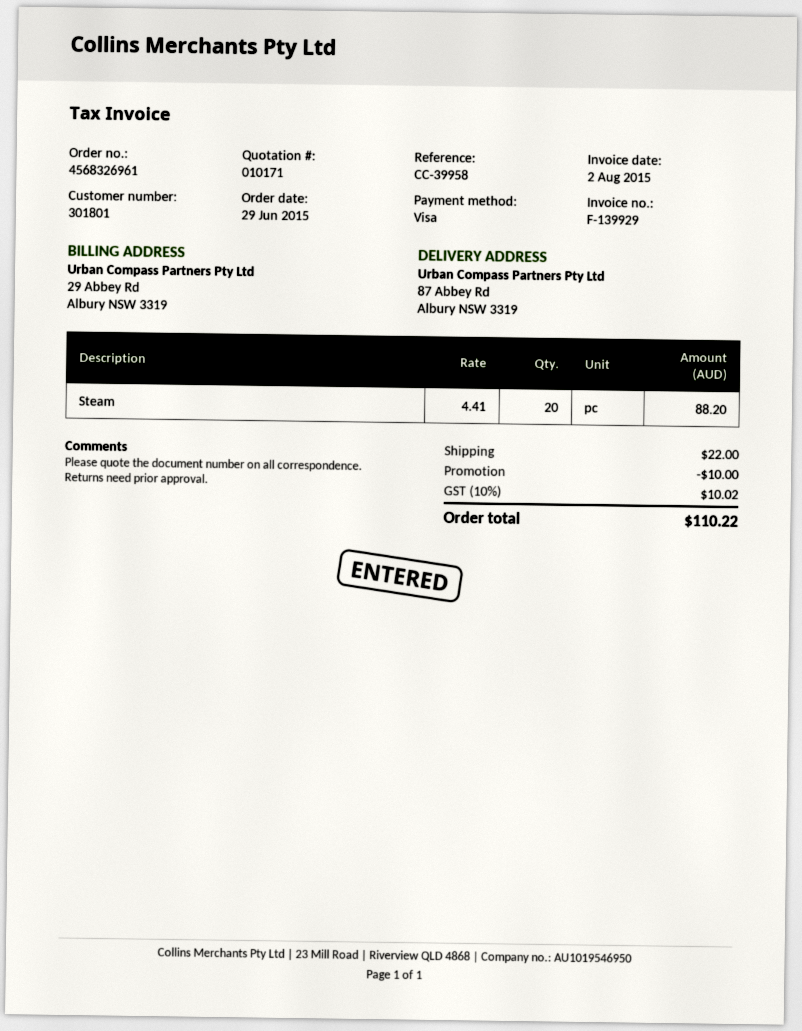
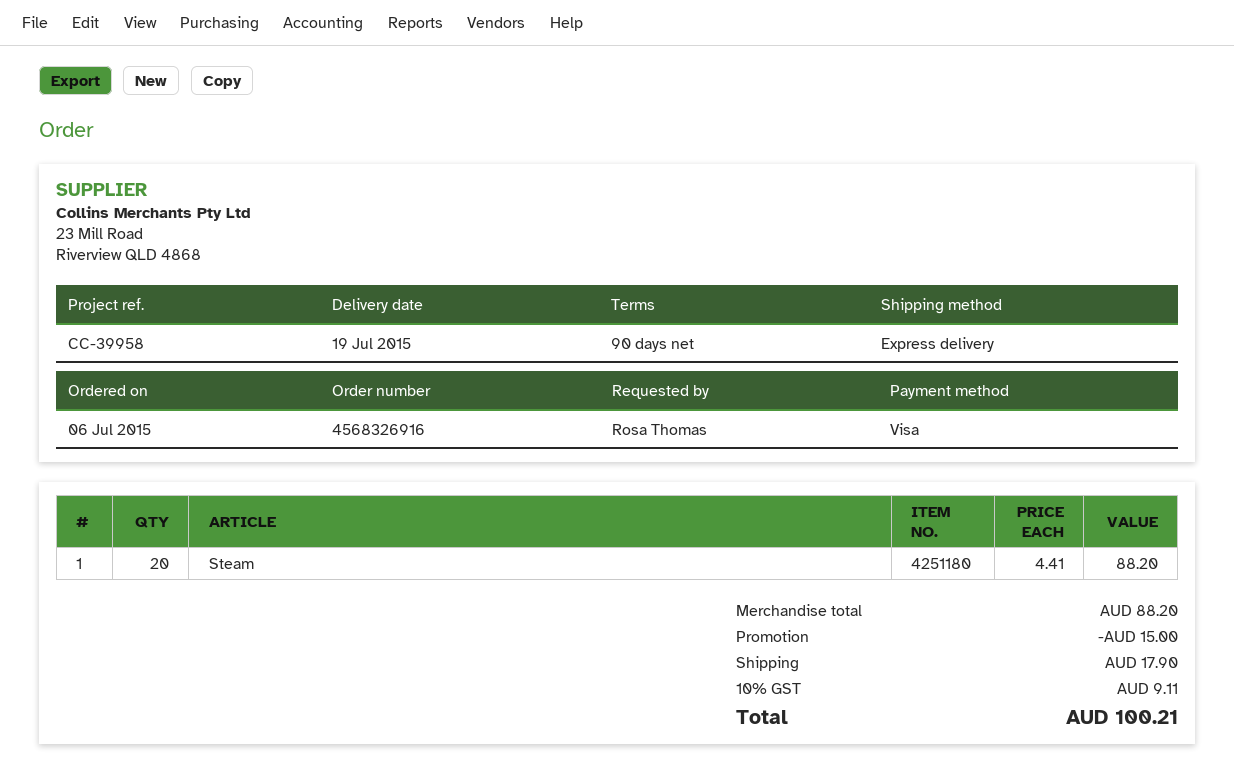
order number: 4568326961 -> 4568326916
order date: 2015-06-29 -> 2015-07-06
discount: 10.00 -> 15.00
shipping: 22.00 -> 17.90
tax: 10% = 10.02 -> 10% = 9.11
total: 110.22 -> 100.21

